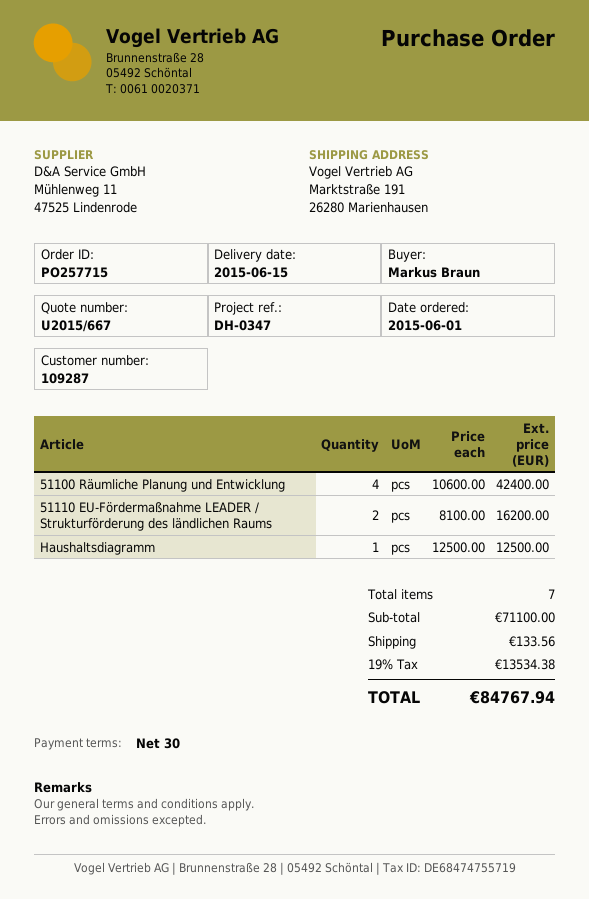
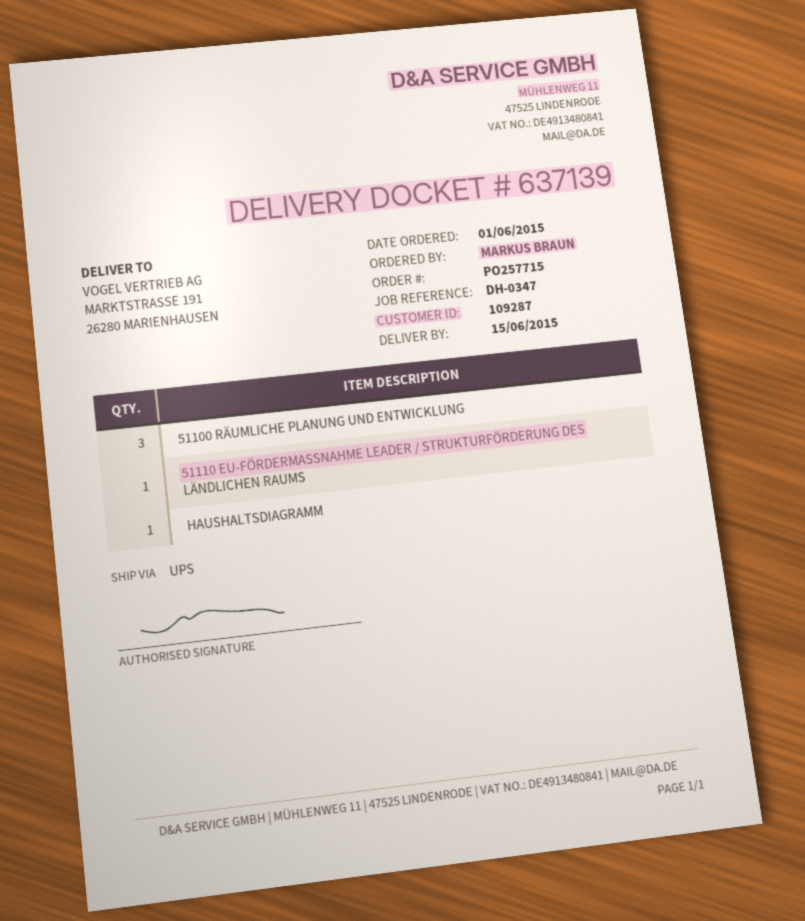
51100 Räumliche Planung und Entwicklung: 4 -> 3
51110 EU-Fördermaßnahme LEADER / Strukturförderung des ländlichen Raums: 2 -> 1

